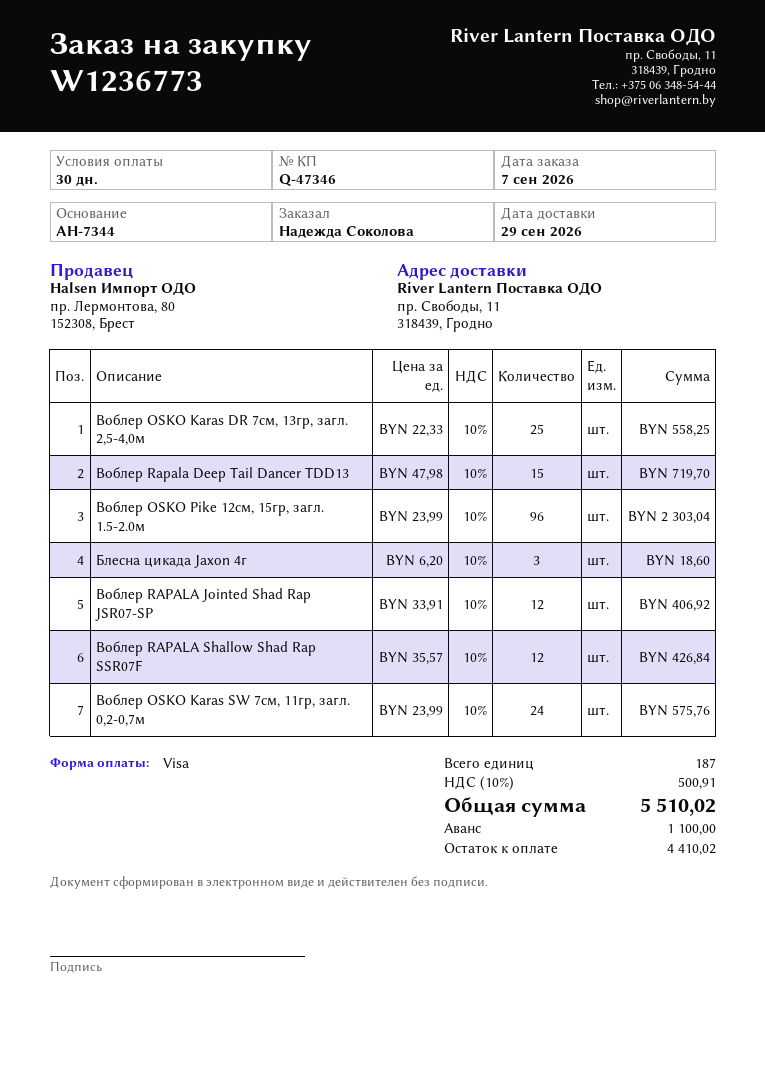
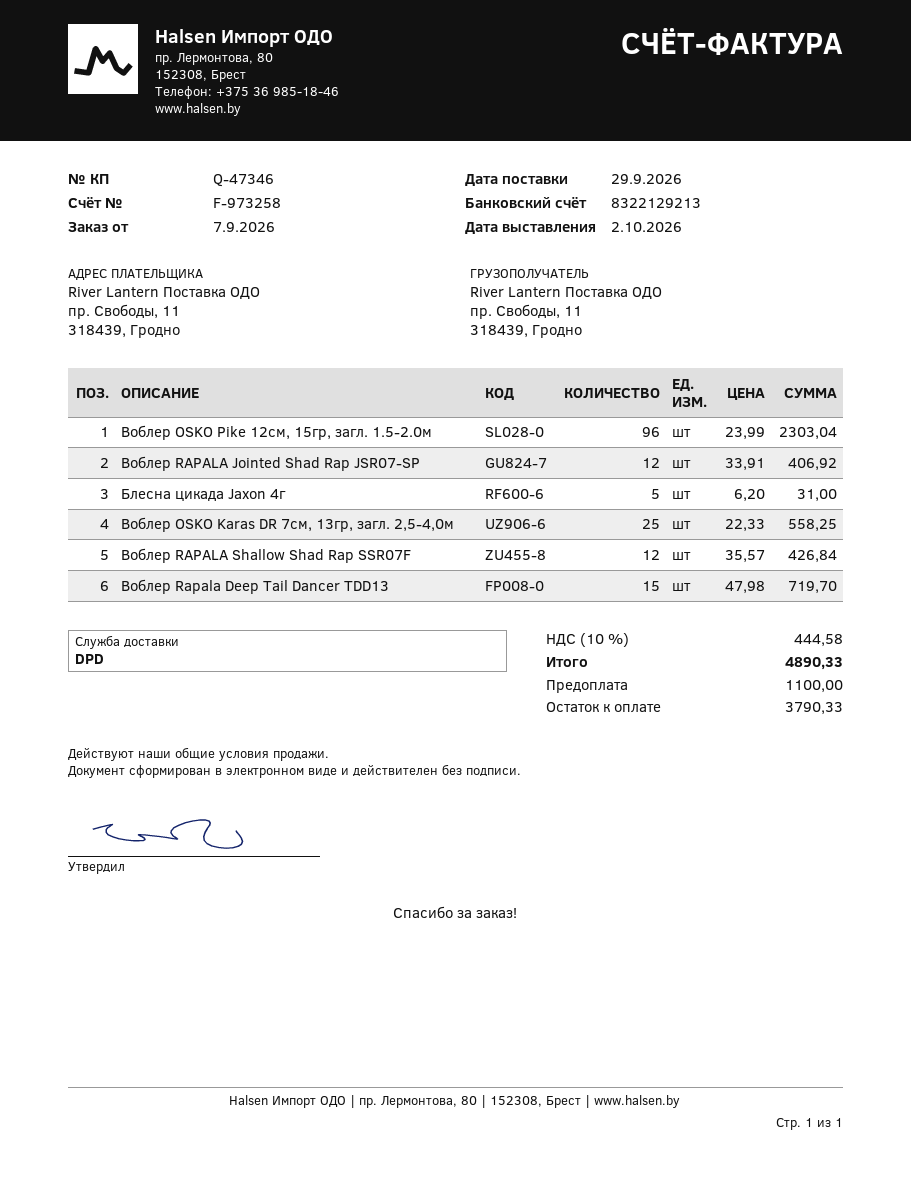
Блесна цикада Jaxon 4г: 3 x 6.20 = 18.60 -> 5 x 6.20 = 31.00
Воблер OSKO Karas SW 7см, 11гр, загл. 0,2-0,7м: 24 x 23.99 = 575.76 -> none
tax: 10% = 500.91 -> 10% = 444.58
total: 5510.02 -> 4890.33
balance: 4410.02 -> 3790.33

